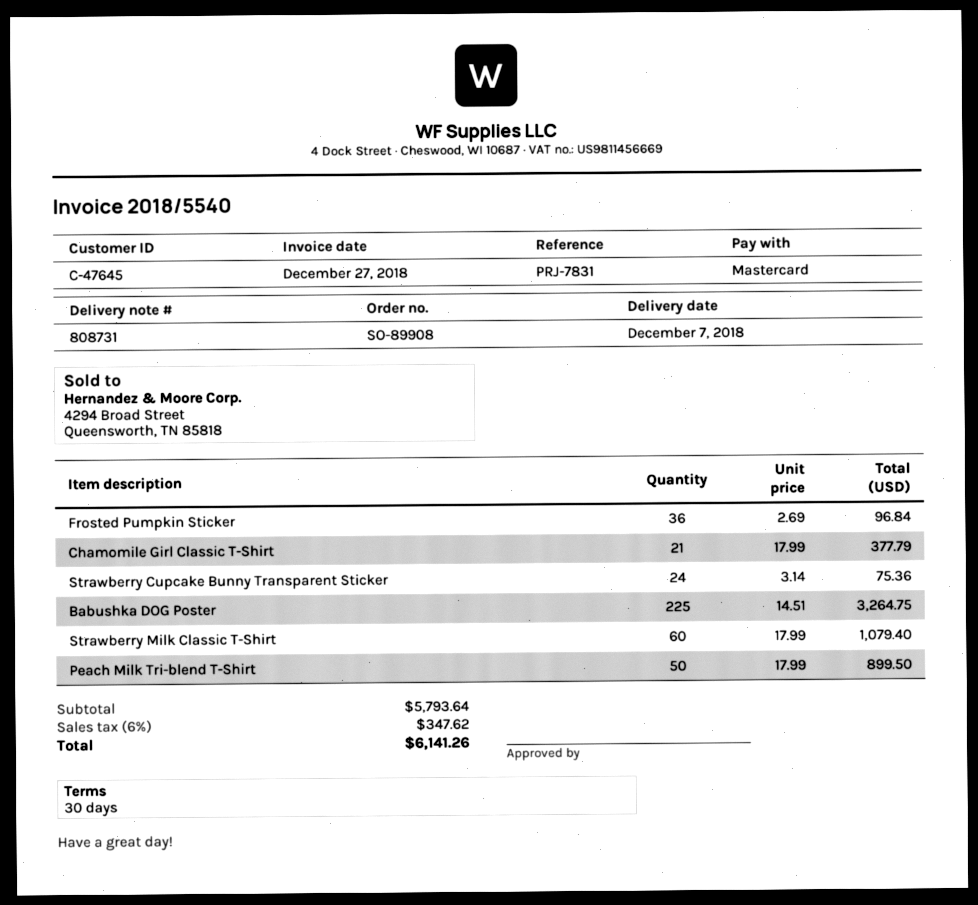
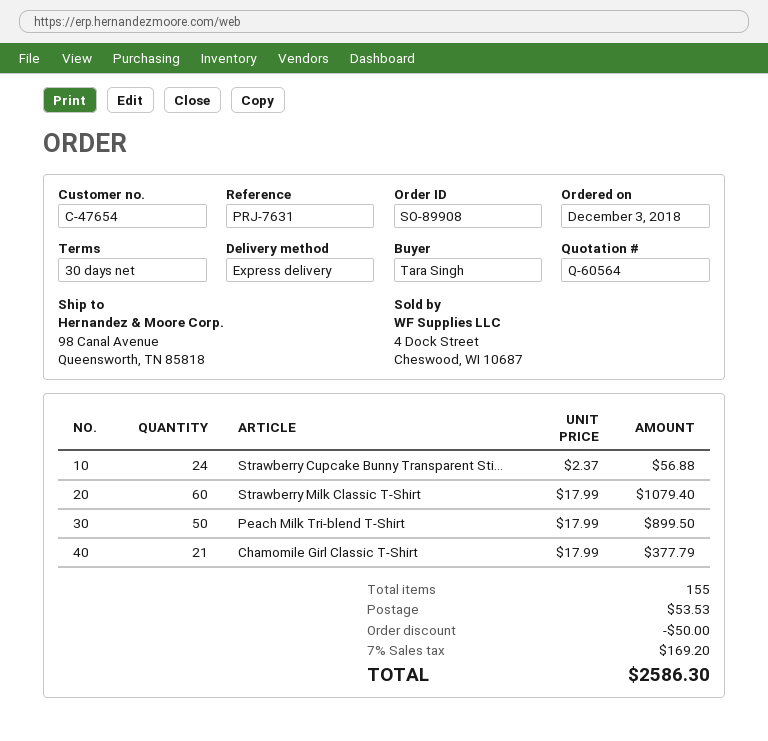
customer number: C-47645 -> C-47654
reference: PRJ-7831 -> PRJ-7631
Frosted Pumpkin Sticker: 36 x 2.69 = 96.84 -> none
Strawberry Cupcake Bunny Transparent Sticker: 24 x 3.14 = 75.36 -> 24 x 2.37 = 56.88
Babushka DOG Poster: 225 x 14.51 = 3264.75 -> none
discount: none -> 50.00
shipping: none -> 53.53
tax: 6% = 347.62 -> 7% = 169.20
total: 6141.26 -> 2586.30

